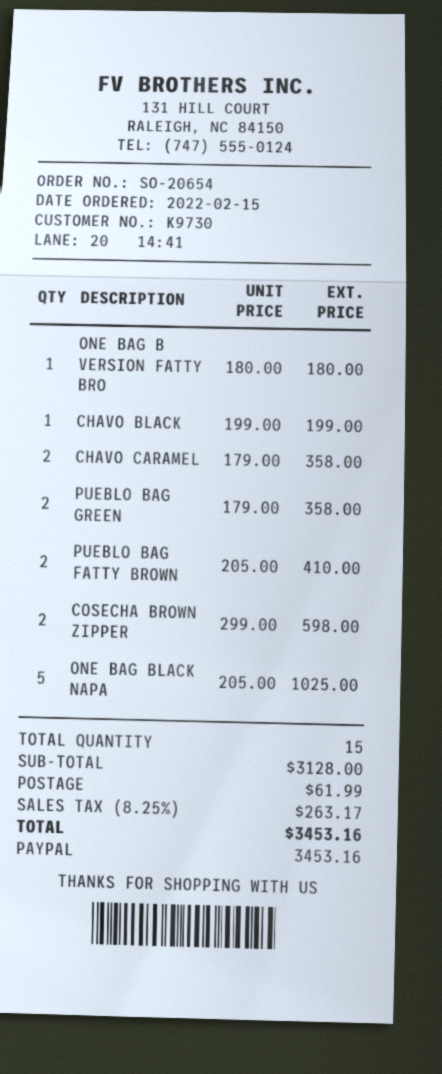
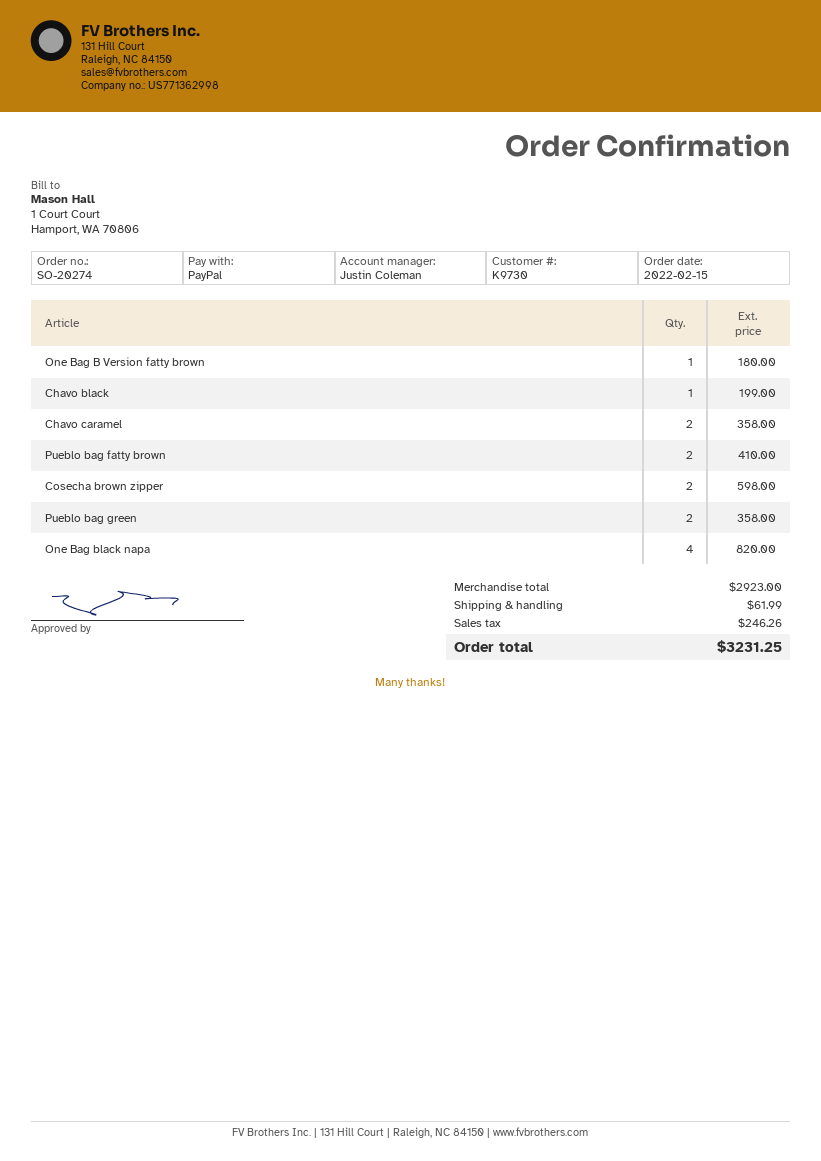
order number: SO-20654 -> SO-20274
ONE BAG BLACK NAPA: 5 for 1025.00 -> 4 for 820.00
subtotal: 3128.00 -> 2923.00
tax: 263.17 -> 246.26
total: 3453.16 -> 3231.25

